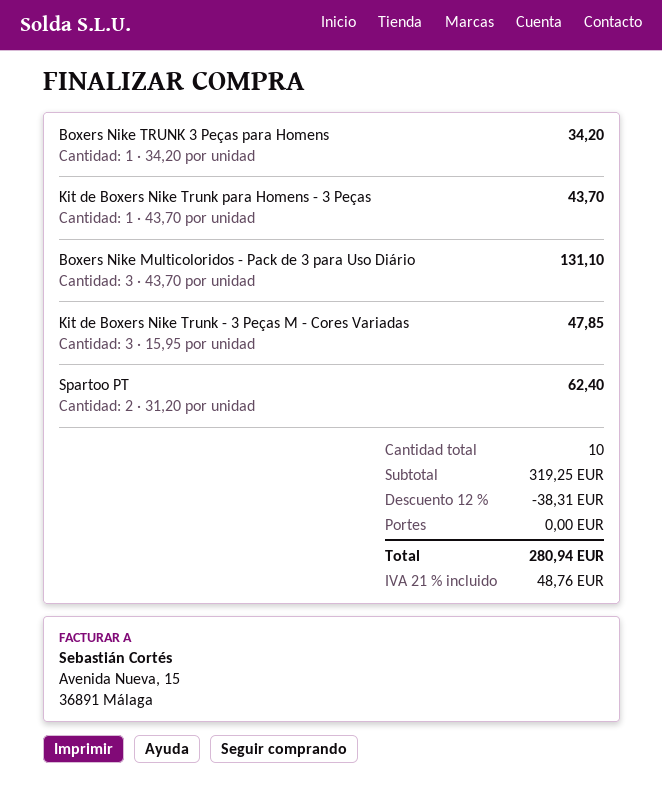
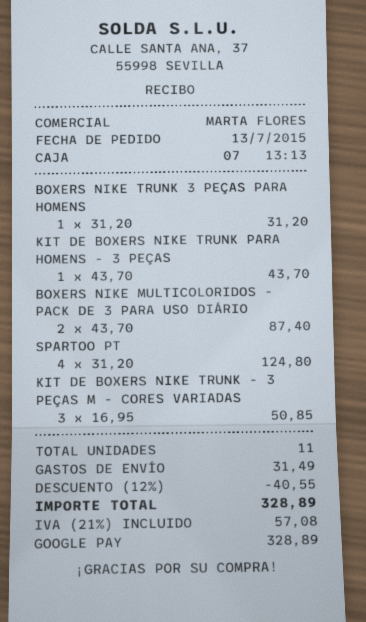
Boxers Nike TRUNK 3 Peças para Homens: 1 x 34.20 = 34.20 -> 1 x 31.20 = 31.20
Boxers Nike Multicoloridos - Pack de 3 para Uso Diário: 3 x 43.70 = 131.10 -> 2 x 43.70 = 87.40
Kit de Boxers Nike Trunk - 3 Peças M - Cores Variadas: 3 x 15.95 = 47.85 -> 3 x 16.95 = 50.85
Spartoo PT: 2 x 31.20 = 62.40 -> 4 x 31.20 = 124.80
total quantity: 10 -> 11
discount: 12% = 38.31 -> 12% = 40.55
shipping: 0.00 -> 31.49
tax: 21% = 48.76 -> 21% = 57.08
total: 280.94 -> 328.89

